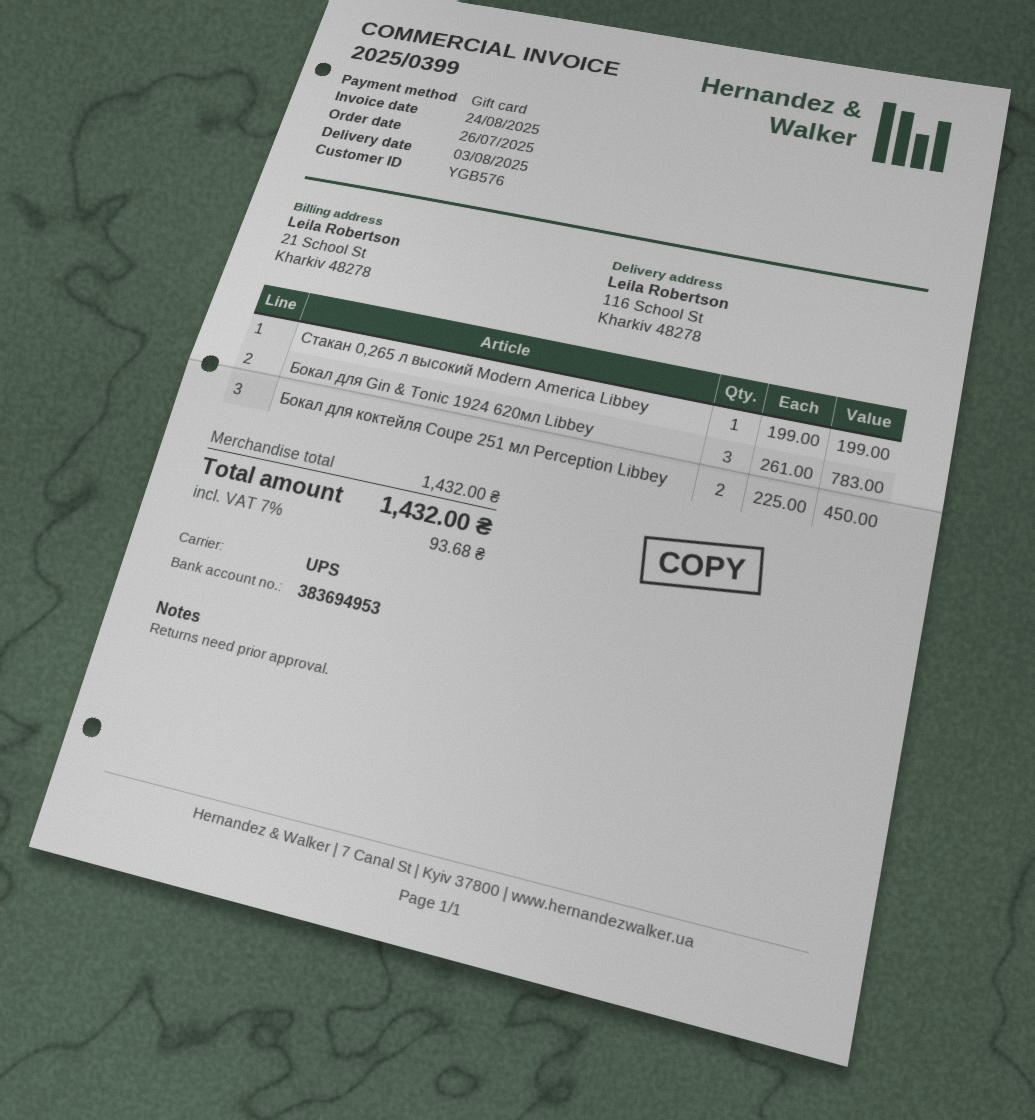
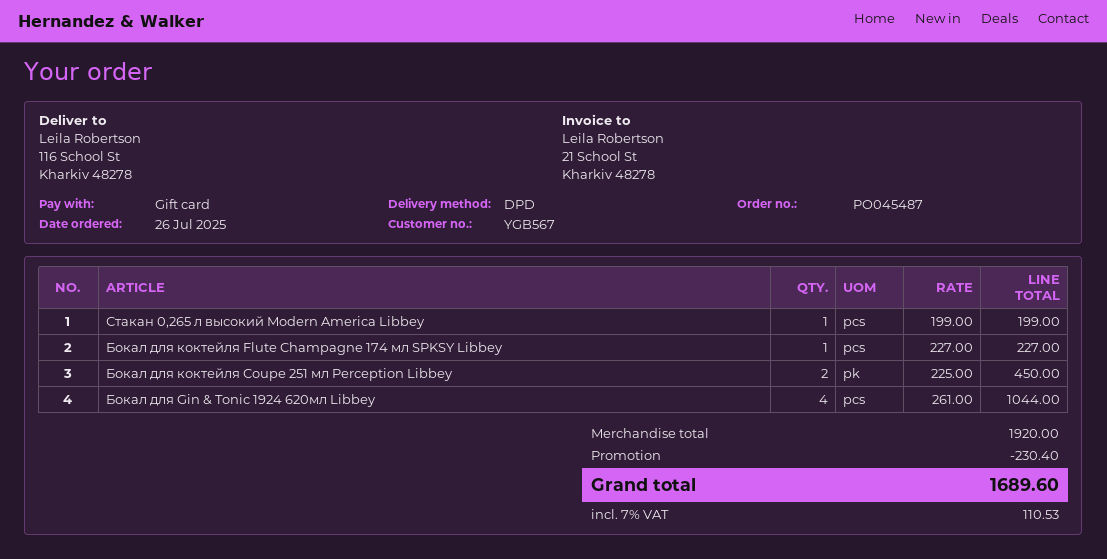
customer number: YGB576 -> YGB567
shipping method: UPS -> DPD
Бокал для Gin & Tonic 1924 620мл Libbey: 3 x 261.00 = 783.00 -> 4 x 261.00 = 1044.00
Бокал для коктейля Flute Champagne 174 мл SPKSY Libbey: none -> 1 x 227.00 = 227.00
subtotal: 1432.00 -> 1920.00
discount: none -> 230.40
tax: 7% = 93.68 -> 7% = 110.53
total: 1432.00 -> 1689.60

